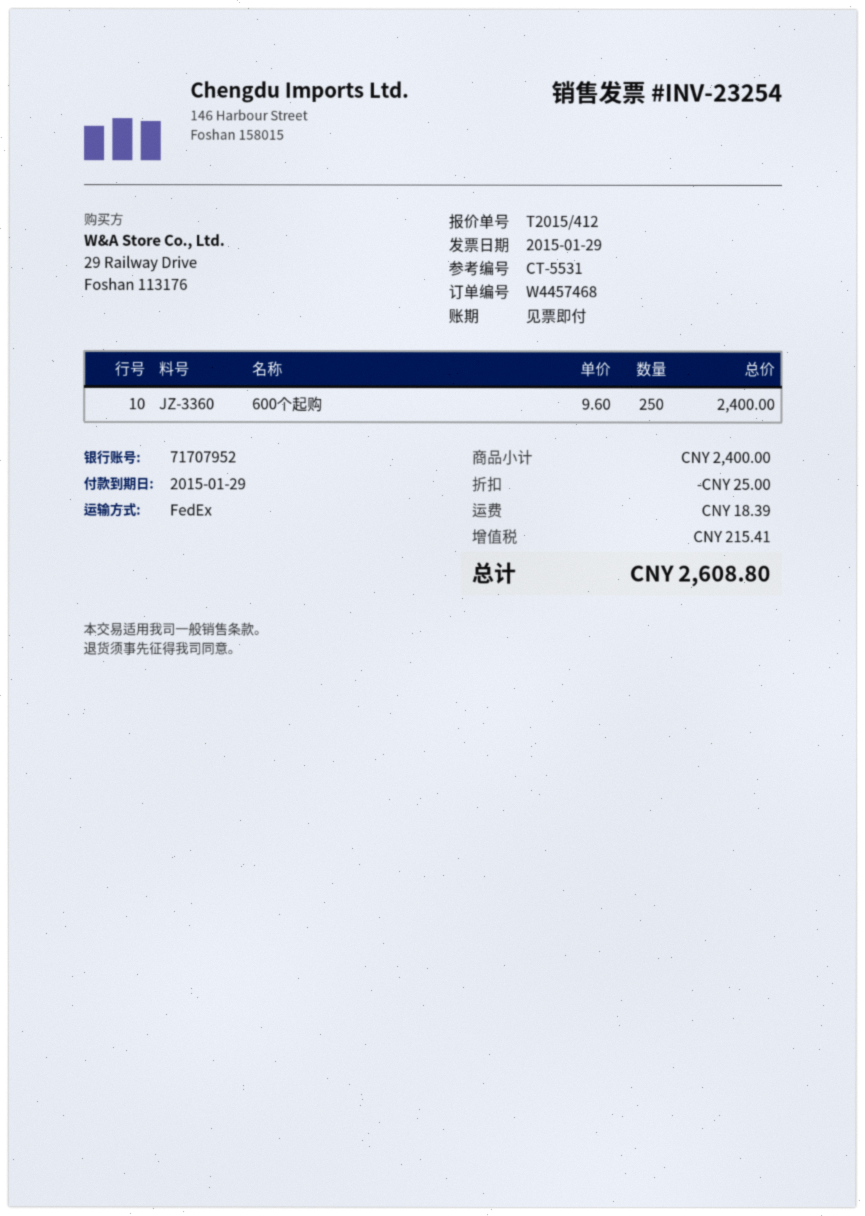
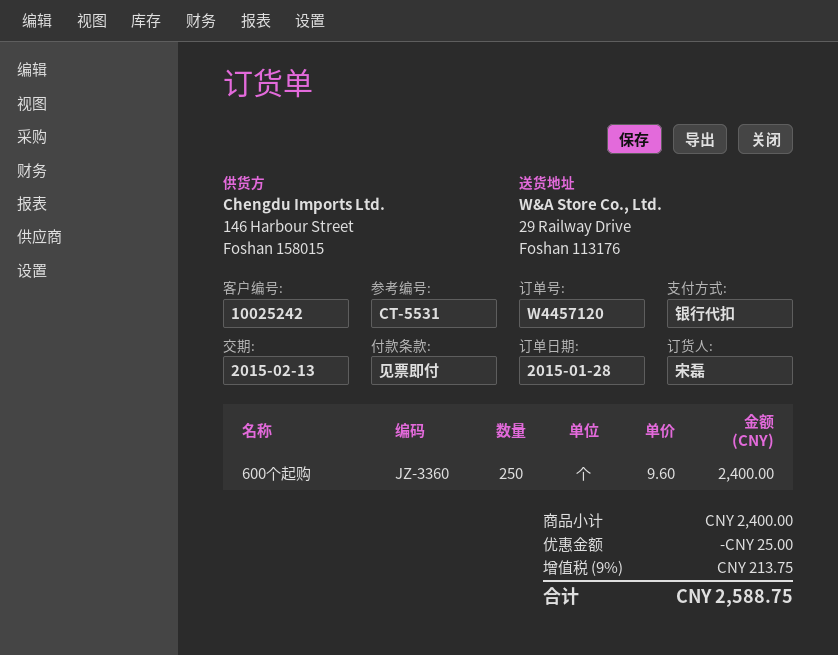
order number: W4457468 -> W4457120
shipping: 18.39 -> none
tax: 215.41 -> 213.75
total: 2608.80 -> 2588.75

